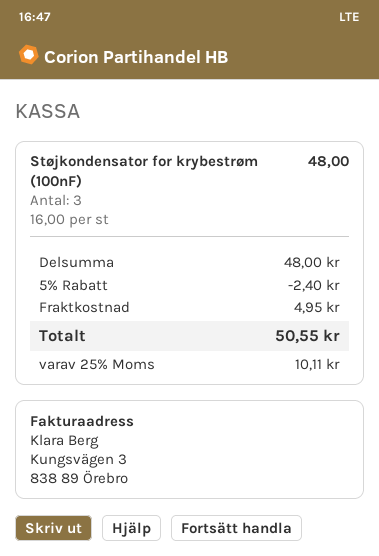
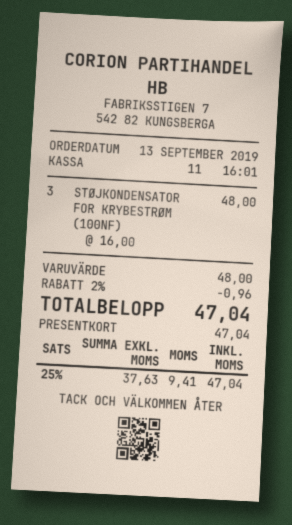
discount: 5% = 2.40 -> 2% = 0.96
shipping: 4.95 -> none
tax: 25% = 10.11 -> 25% = 9.41
total: 50.55 -> 47.04

